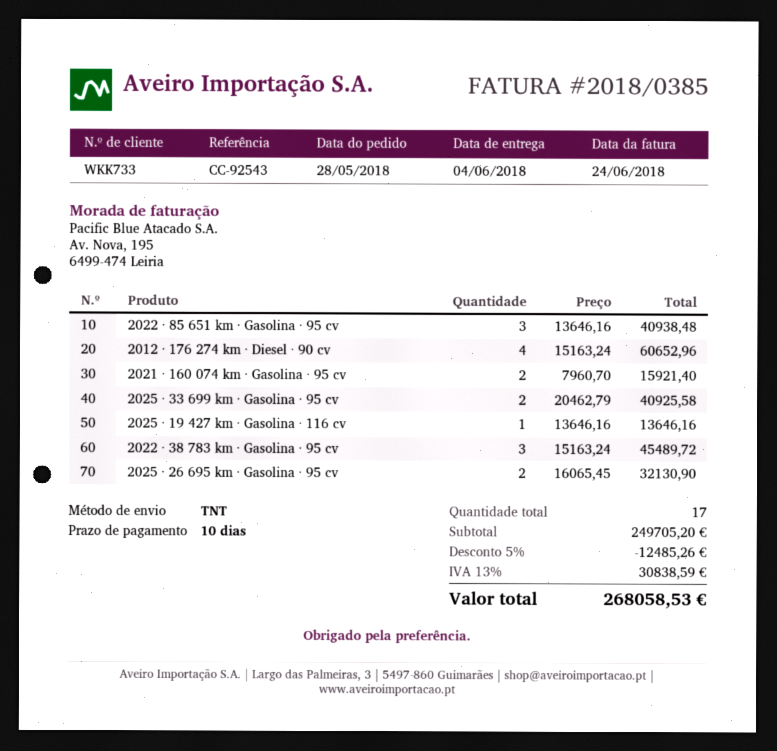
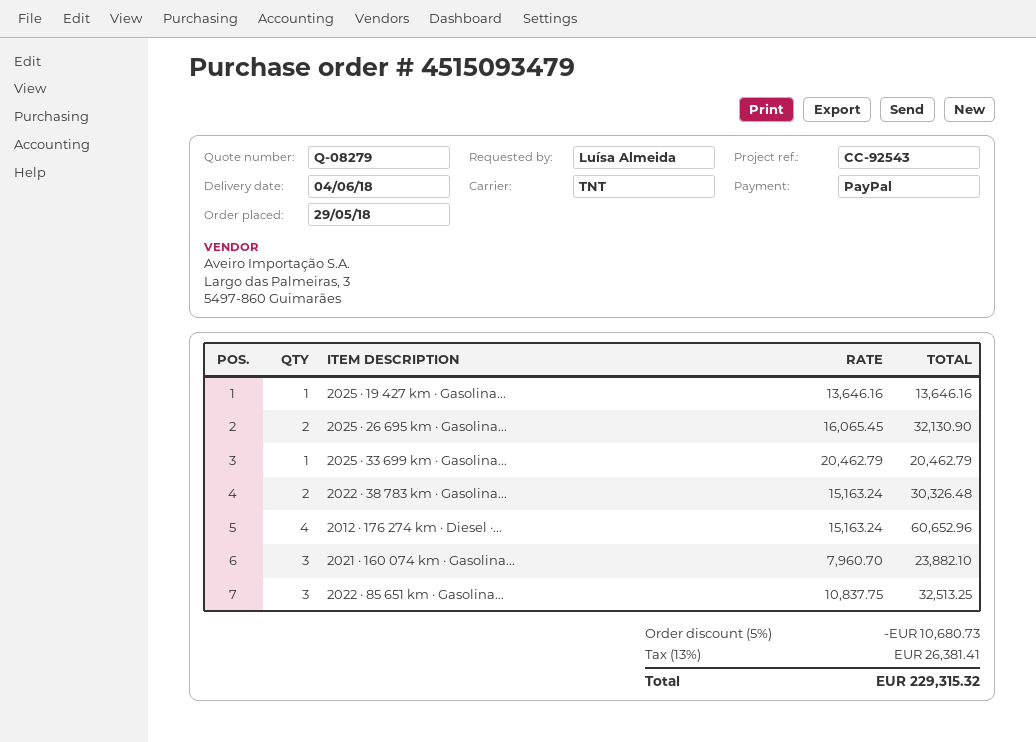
order date: 2018-05-28 -> 2018-05-29
2022 · 85 651 km · Gasolina · 95 cv: 3 x 13646.16 = 40938.48 -> 3 x 10837.75 = 32513.25
2021 · 160 074 km · Gasolina · 95 cv: 2 x 7960.70 = 15921.40 -> 3 x 7960.70 = 23882.10
2025 · 33 699 km · Gasolina · 95 cv: 2 x 20462.79 = 40925.58 -> 1 x 20462.79 = 20462.79
2022 · 38 783 km · Gasolina · 95 cv: 3 x 15163.24 = 45489.72 -> 2 x 15163.24 = 30326.48
discount: 5% = 12485.26 -> 5% = 10680.73
tax: 13% = 30838.59 -> 13% = 26381.41
total: 268058.53 -> 229315.32

